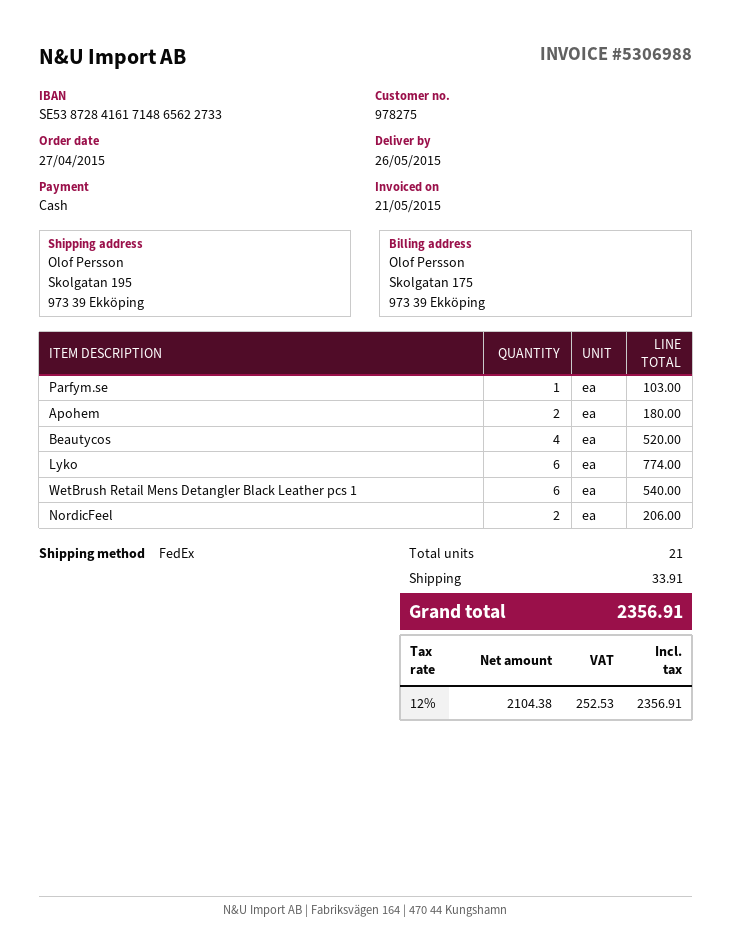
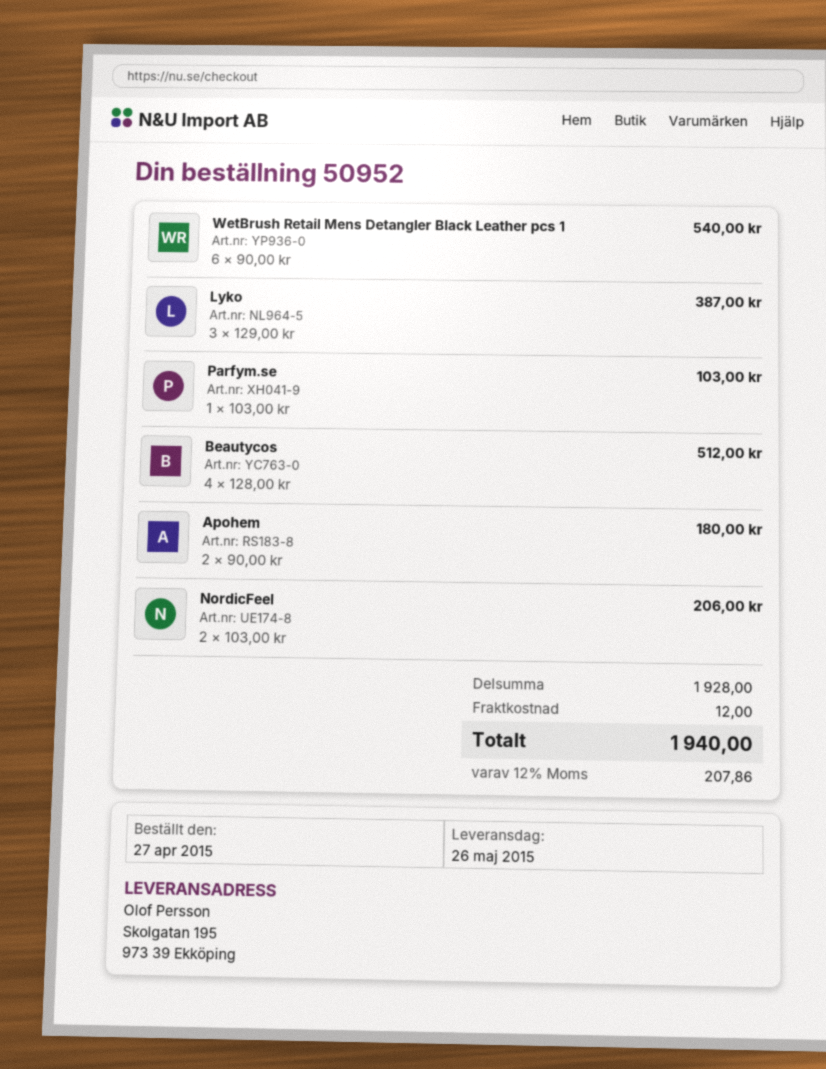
Beautycos: 4 for 520.00 -> 4 for 512.00
Lyko: 6 for 774.00 -> 3 for 387.00
shipping: 33.91 -> 12.00
tax: 12% = 252.53 -> 12% = 207.86
total: 2356.91 -> 1940.00

